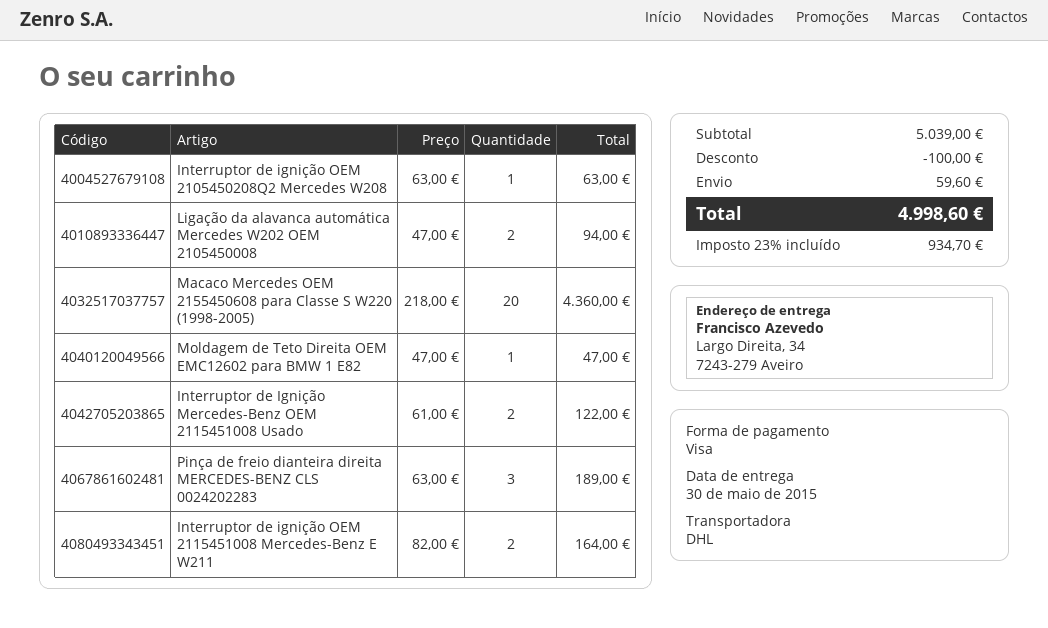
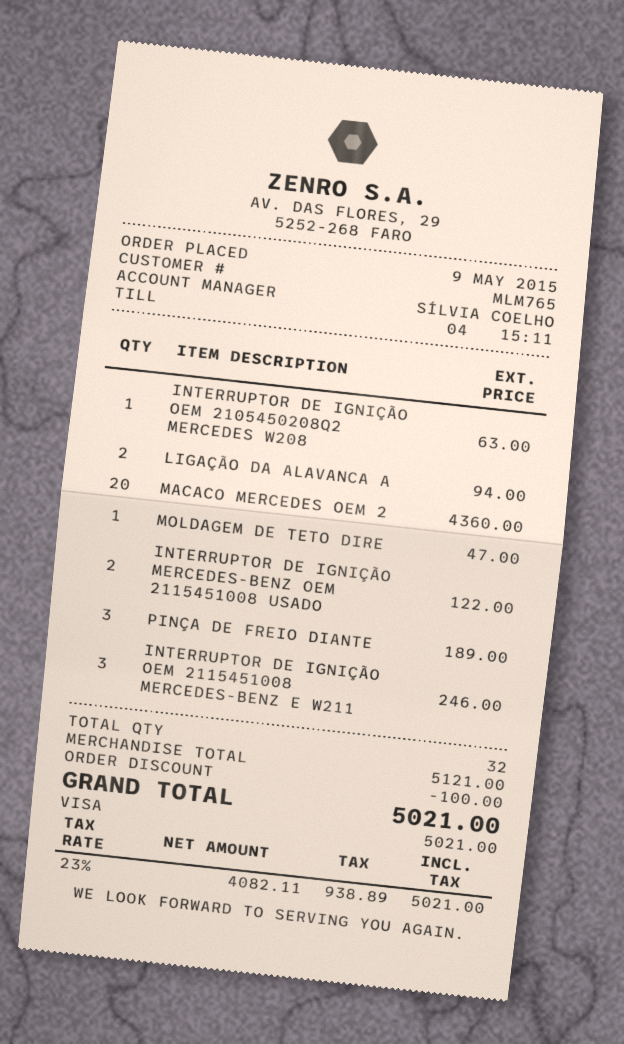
Interruptor de ignição OEM 2115451008 Mercedes-Benz E W211: 2 for 164.00 -> 3 for 246.00
subtotal: 5039.00 -> 5121.00
shipping: 59.60 -> none
tax: 23% = 934.70 -> 23% = 938.89
total: 4998.60 -> 5021.00

